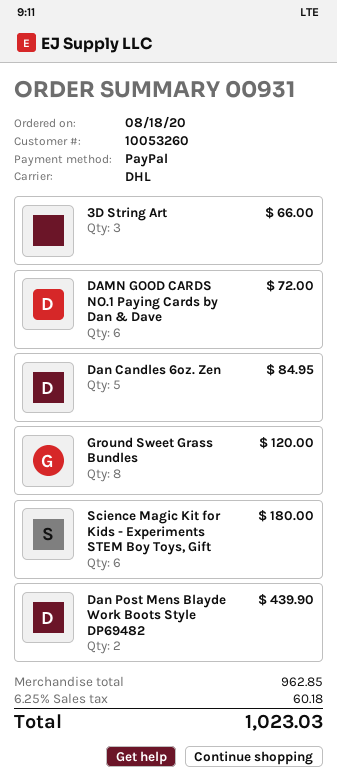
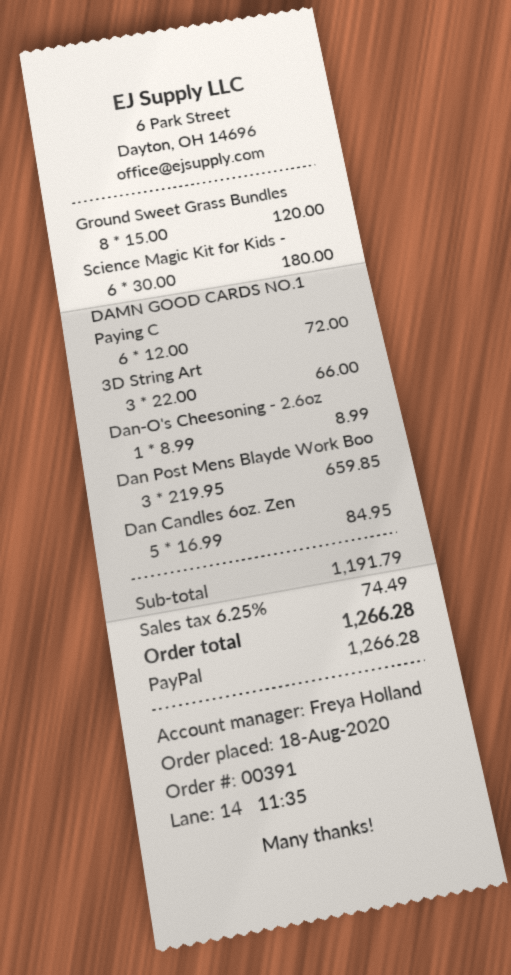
order number: 00931 -> 00391
Dan Post Mens Blayde Work Boots Style DP69482: 2 for 439.90 -> 3 for 659.85
Dan-O's Cheesoning - 2.6oz: none -> 1 for 8.99
subtotal: 962.85 -> 1191.79
tax: 6.25% = 60.18 -> 6.25% = 74.49
total: 1023.03 -> 1266.28

